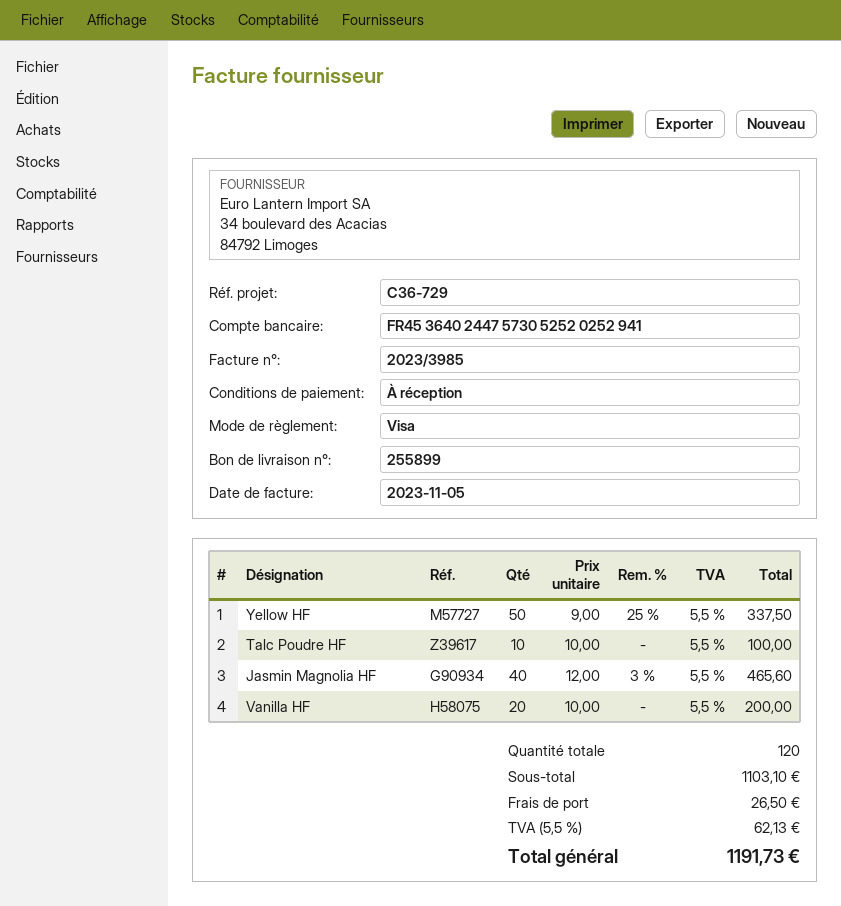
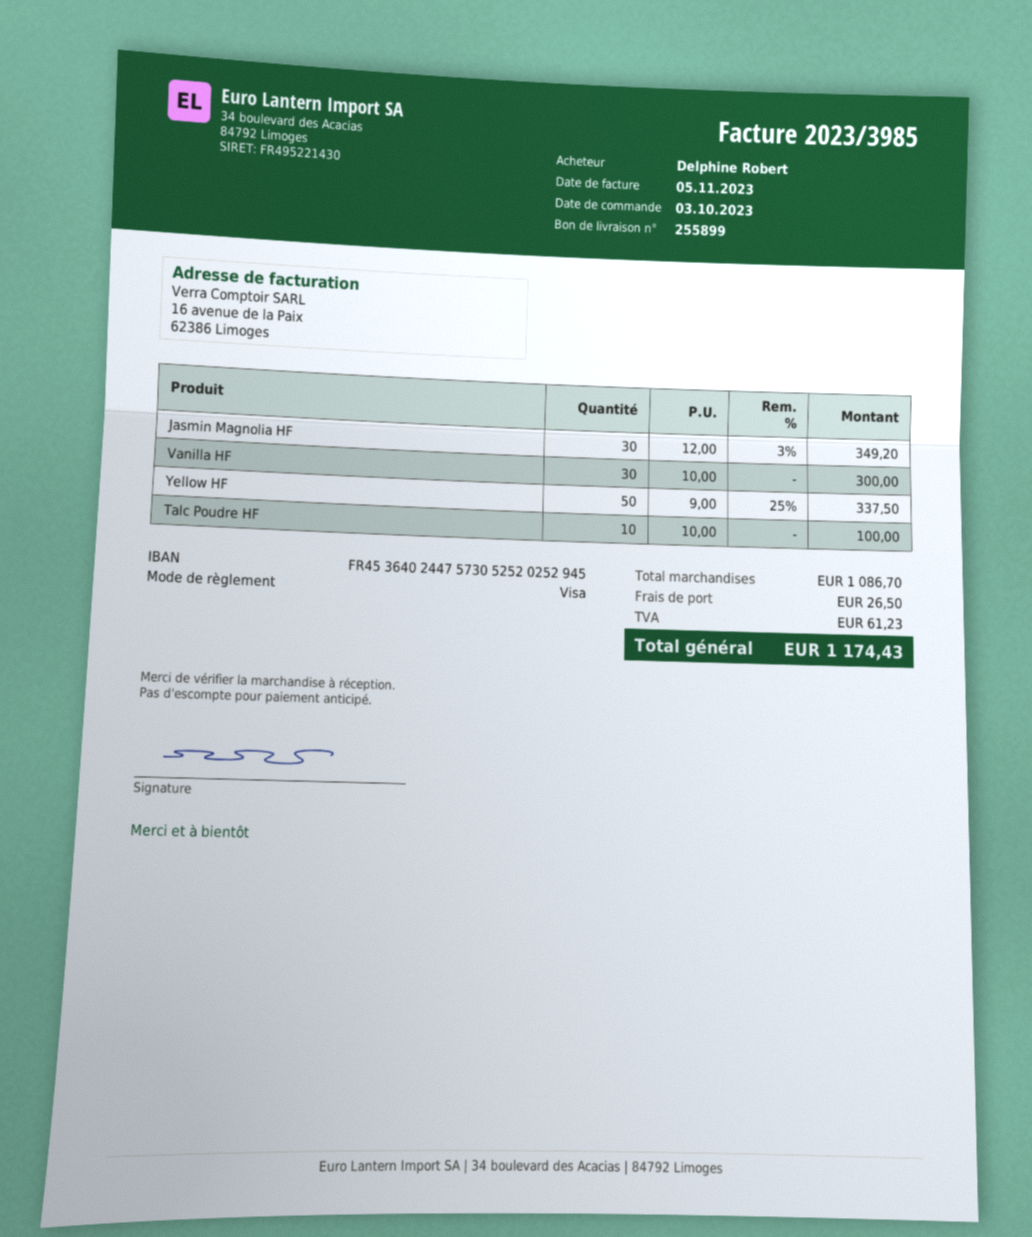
bank account: FR4536402447573052520252941 -> FR4536402447573052520252945
Jasmin Magnolia HF: 40 x 12.00 - 3% = 465.60 -> 30 x 12.00 - 3% = 349.20
Vanilla HF: 20 x 10.00 = 200.00 -> 30 x 10.00 = 300.00
subtotal: 1103.10 -> 1086.70
tax: 62.13 -> 61.23
total: 1191.73 -> 1174.43

